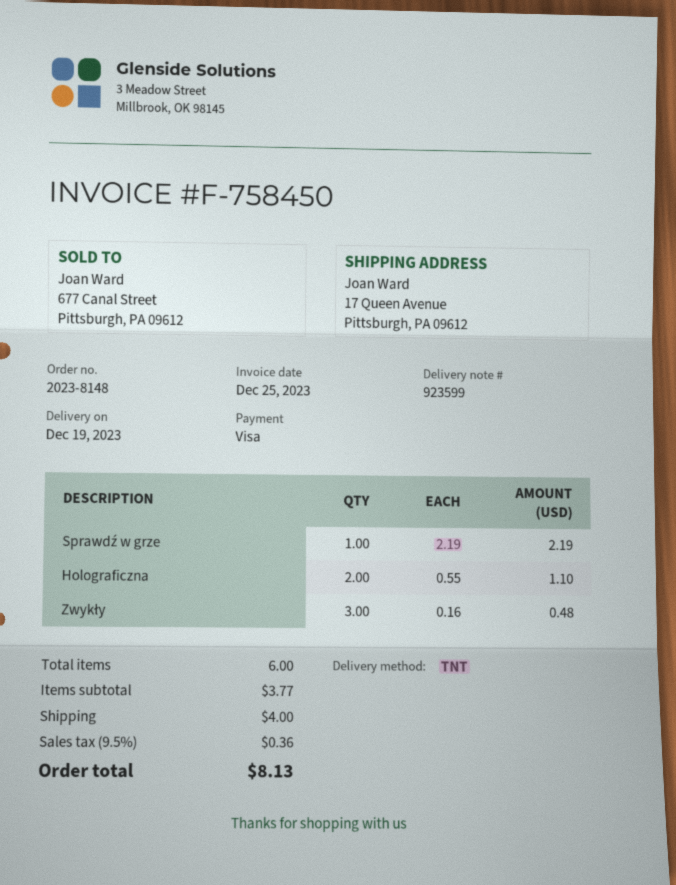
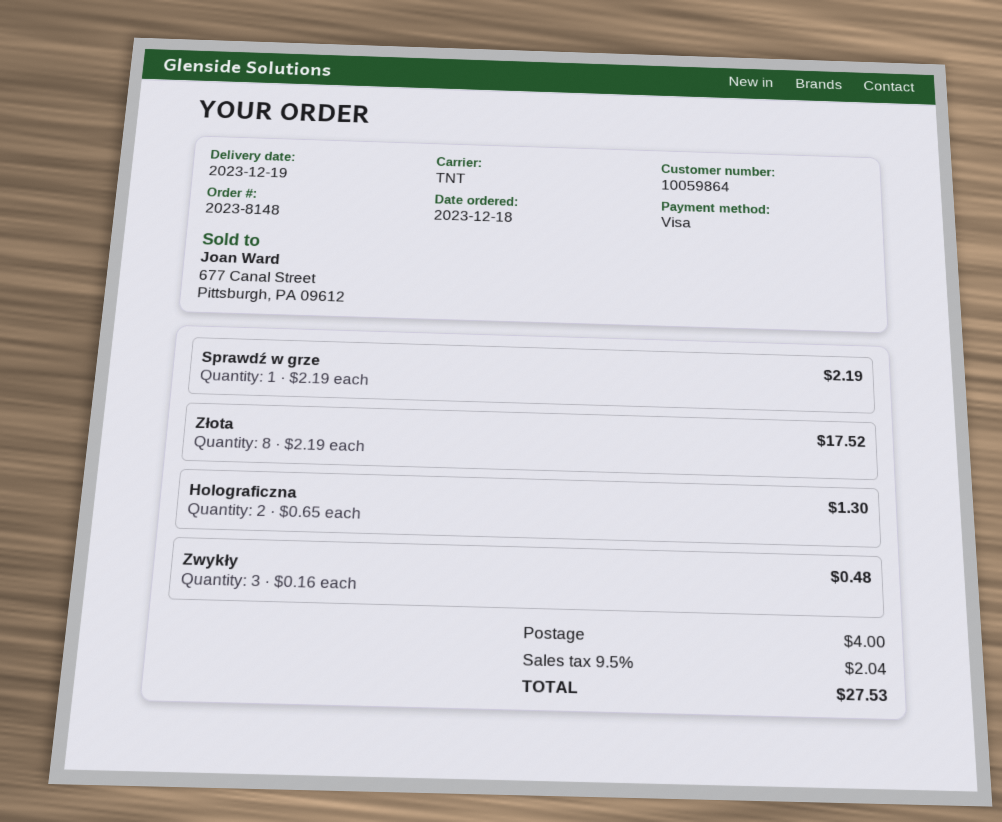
Holograficzna: 2 x 0.55 = 1.10 -> 2 x 0.65 = 1.30
Złota: none -> 8 x 2.19 = 17.52
tax: 9.5% = 0.36 -> 9.5% = 2.04
total: 8.13 -> 27.53

